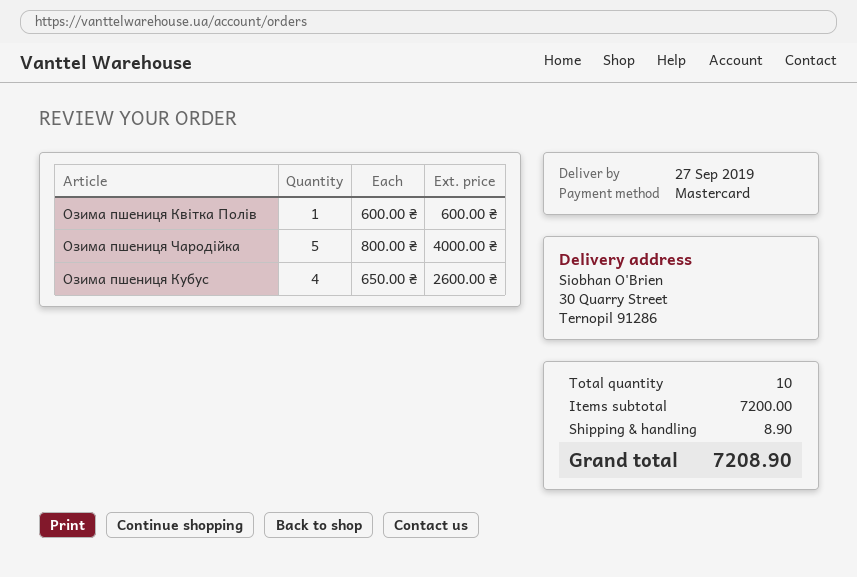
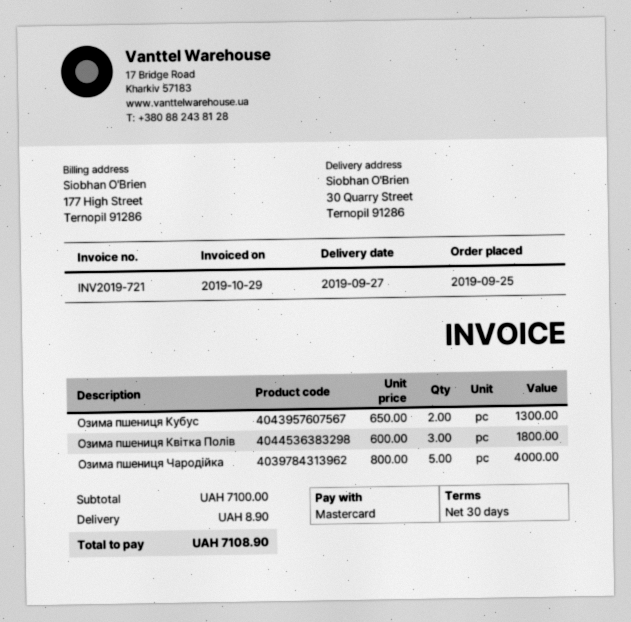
Озима пшениця Квітка Полів: 1 x 600.00 = 600.00 -> 3 x 600.00 = 1800.00
Озима пшениця Кубус: 4 x 650.00 = 2600.00 -> 2 x 650.00 = 1300.00
subtotal: 7200.00 -> 7100.00
total: 7208.90 -> 7108.90

